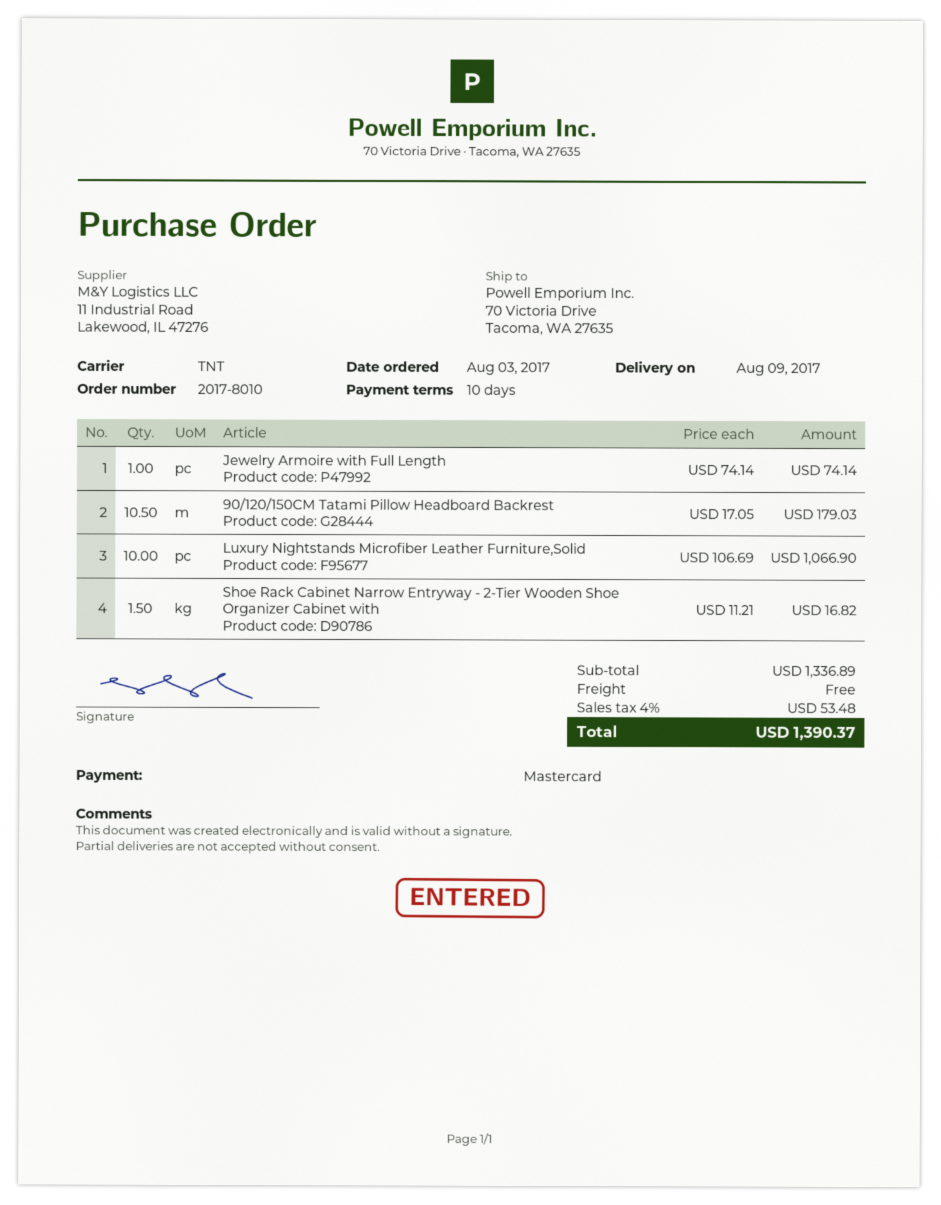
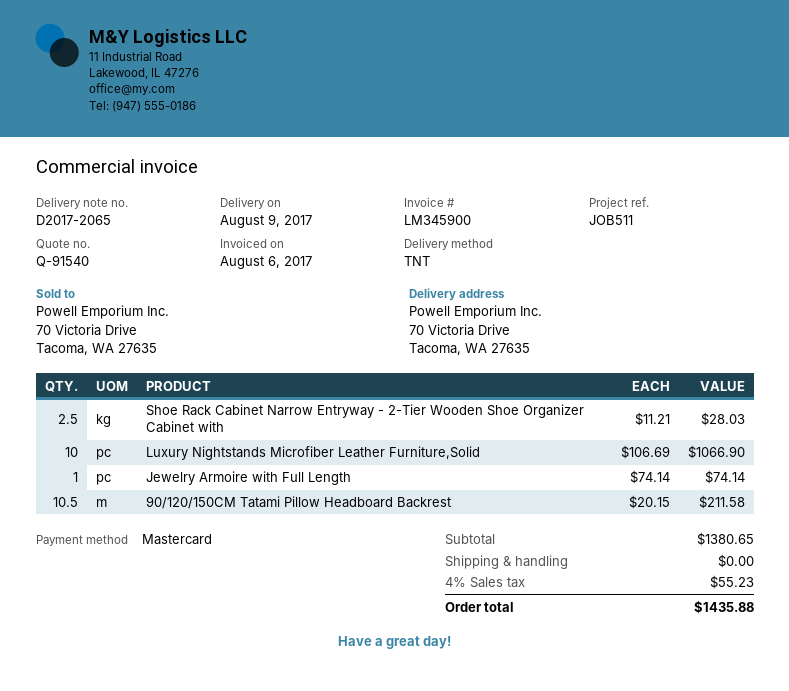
90/120/150CM Tatami Pillow Headboard Backrest: 10.5 x 17.05 = 179.03 -> 10.5 x 20.15 = 211.58
Shoe Rack Cabinet Narrow Entryway - 2-Tier Wooden Shoe Organizer Cabinet with: 1.5 x 11.21 = 16.82 -> 2.5 x 11.21 = 28.03
subtotal: 1336.89 -> 1380.65
tax: 4% = 53.48 -> 4% = 55.23
total: 1390.37 -> 1435.88

